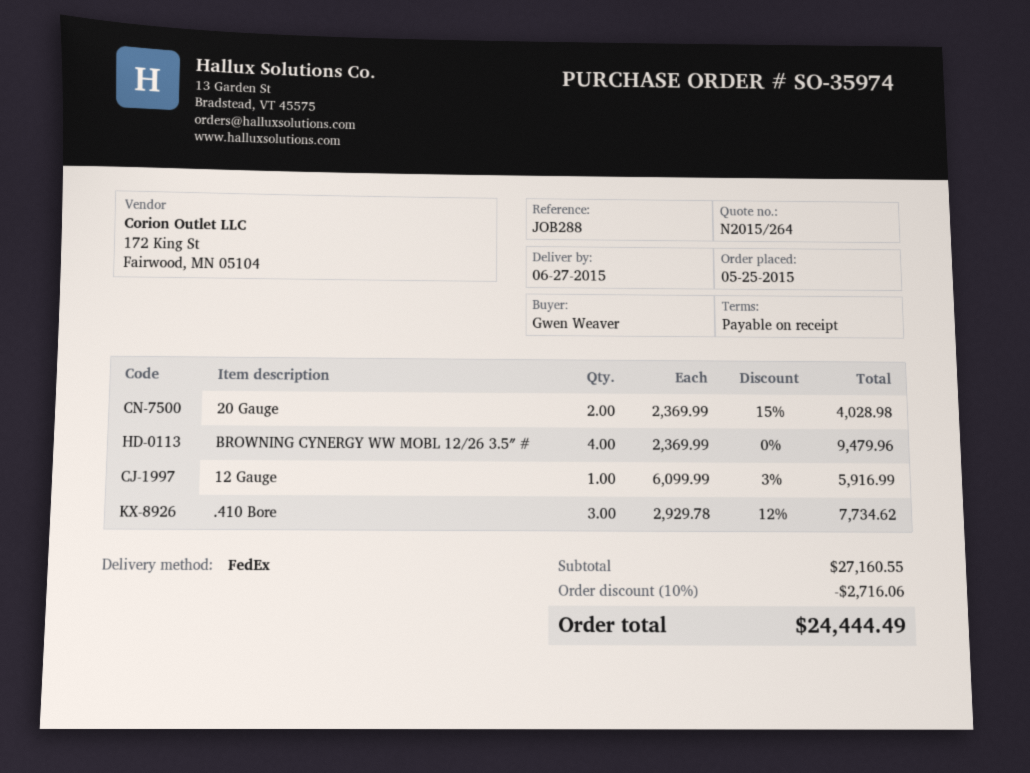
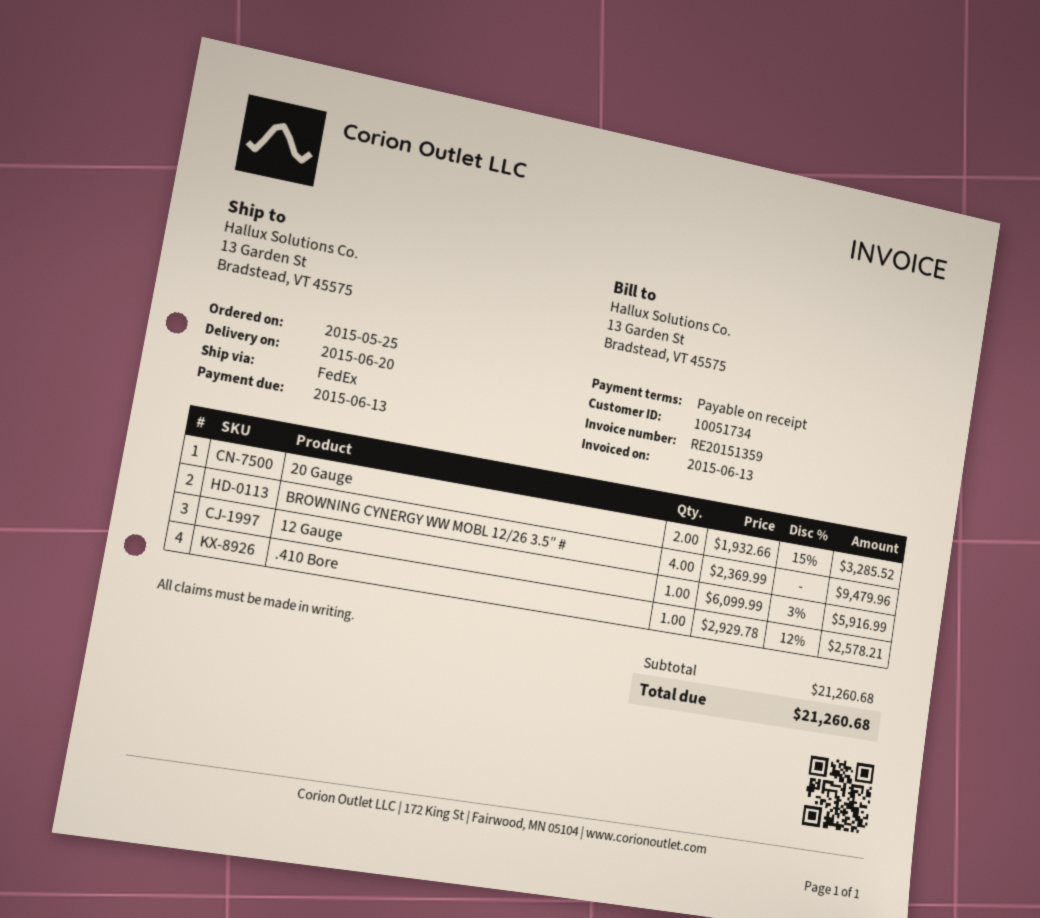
delivery date: 2015-06-27 -> 2015-06-20
20 Gauge: 2 x 2369.99 - 15% = 4028.98 -> 2 x 1932.66 - 15% = 3285.52
.410 Bore: 3 x 2929.78 - 12% = 7734.62 -> 1 x 2929.78 - 12% = 2578.21
subtotal: 27160.55 -> 21260.68
discount: 10% = 2716.06 -> none
total: 24444.49 -> 21260.68

